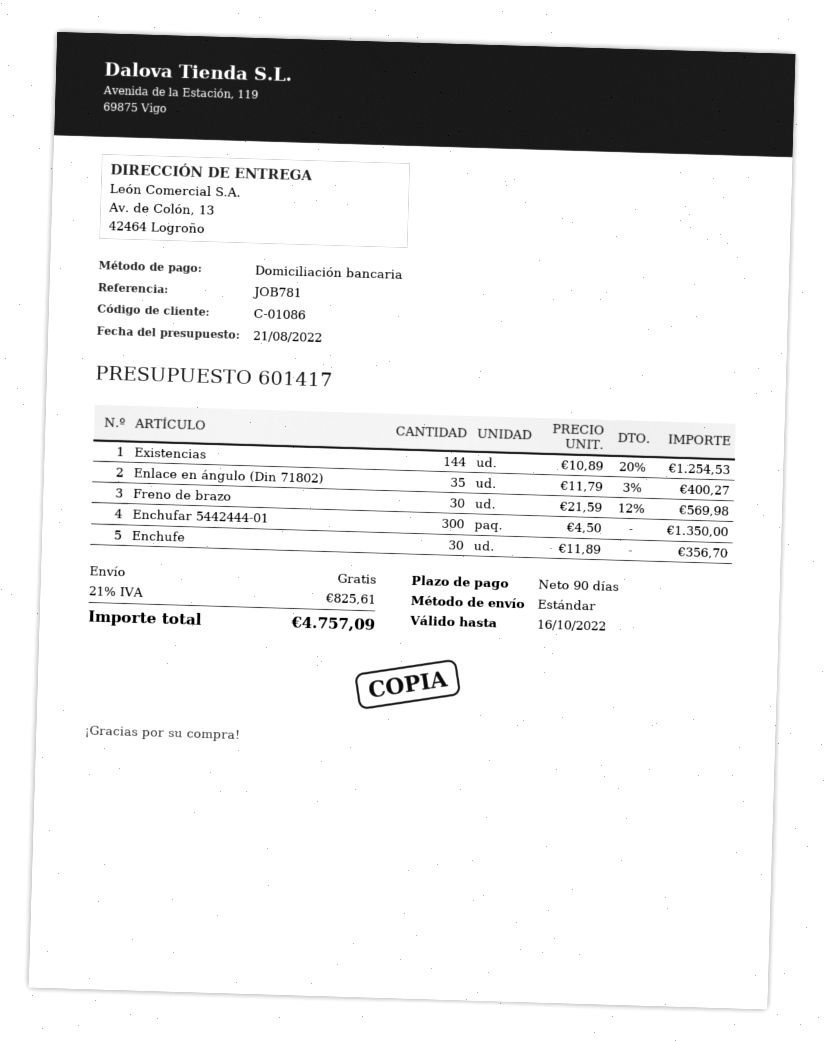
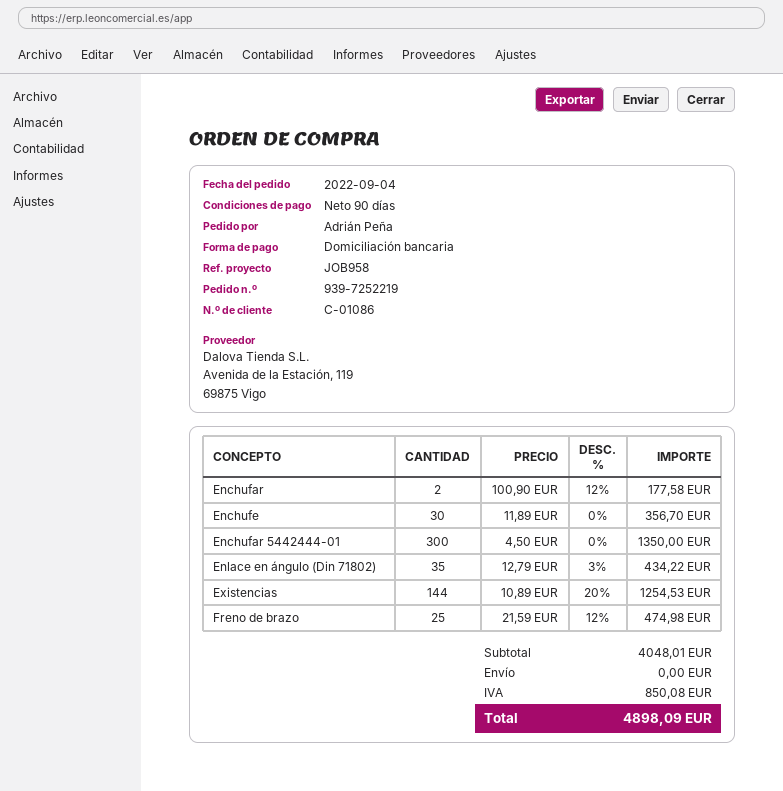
reference: JOB781 -> JOB958
Enlace en ángulo (Din 71802): 35 x 11.79 - 3% = 400.27 -> 35 x 12.79 - 3% = 434.22
Freno de brazo: 30 x 21.59 - 12% = 569.98 -> 25 x 21.59 - 12% = 474.98
Enchufar: none -> 2 x 100.90 - 12% = 177.58
tax: 825.61 -> 850.08
total: 4757.09 -> 4898.09

